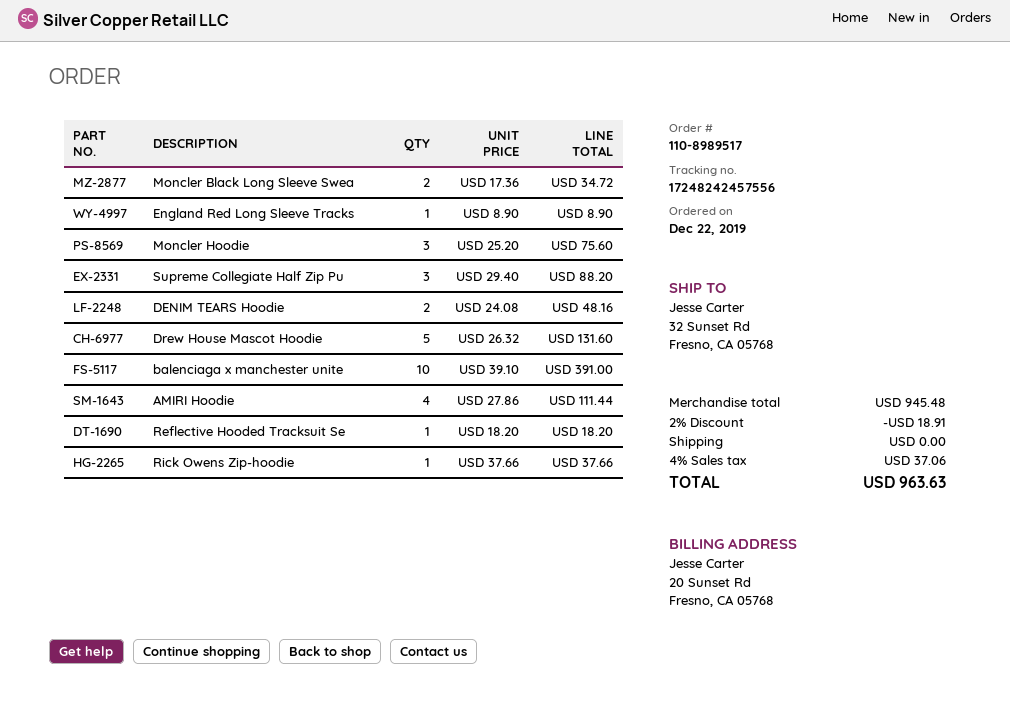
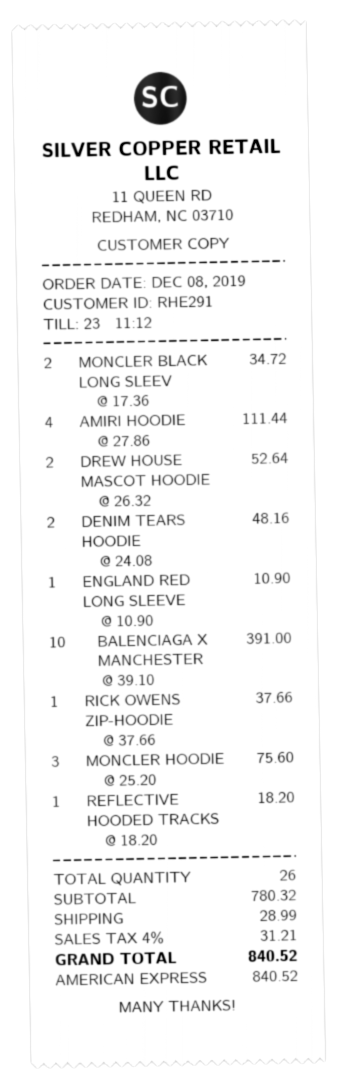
order date: 2019-12-22 -> 2019-12-08
England Red Long Sleeve Tracks: 1 x 8.90 = 8.90 -> 1 x 10.90 = 10.90
Supreme Collegiate Half Zip Pu: 3 x 29.40 = 88.20 -> none
Drew House Mascot Hoodie: 5 x 26.32 = 131.60 -> 2 x 26.32 = 52.64
subtotal: 945.48 -> 780.32
discount: 2% = 18.91 -> none
shipping: 0.00 -> 28.99
tax: 4% = 37.06 -> 4% = 31.21
total: 963.63 -> 840.52

